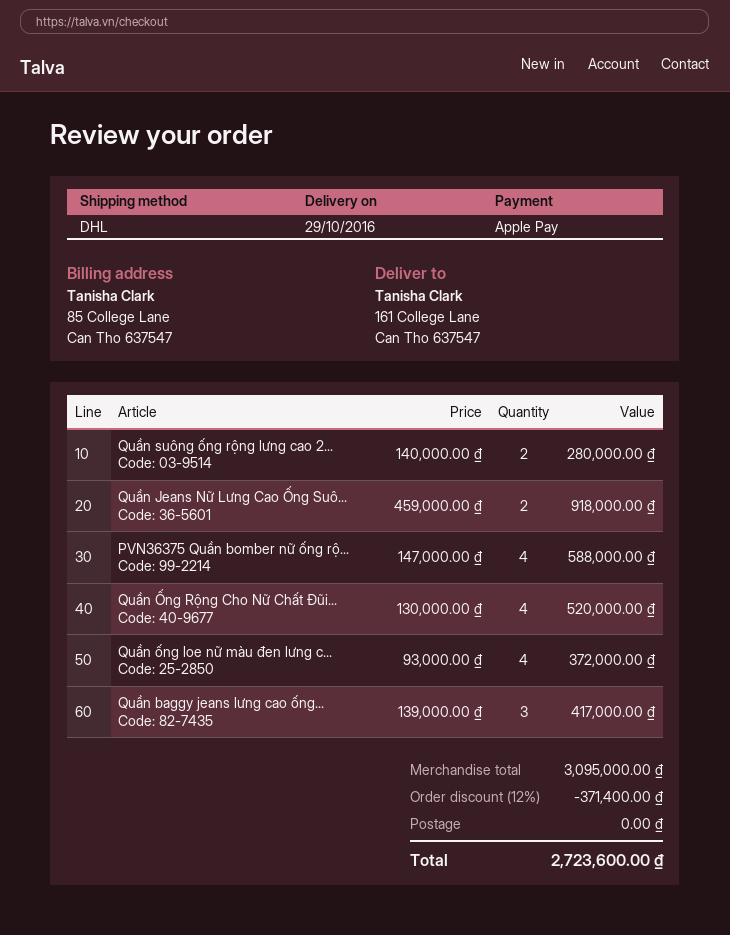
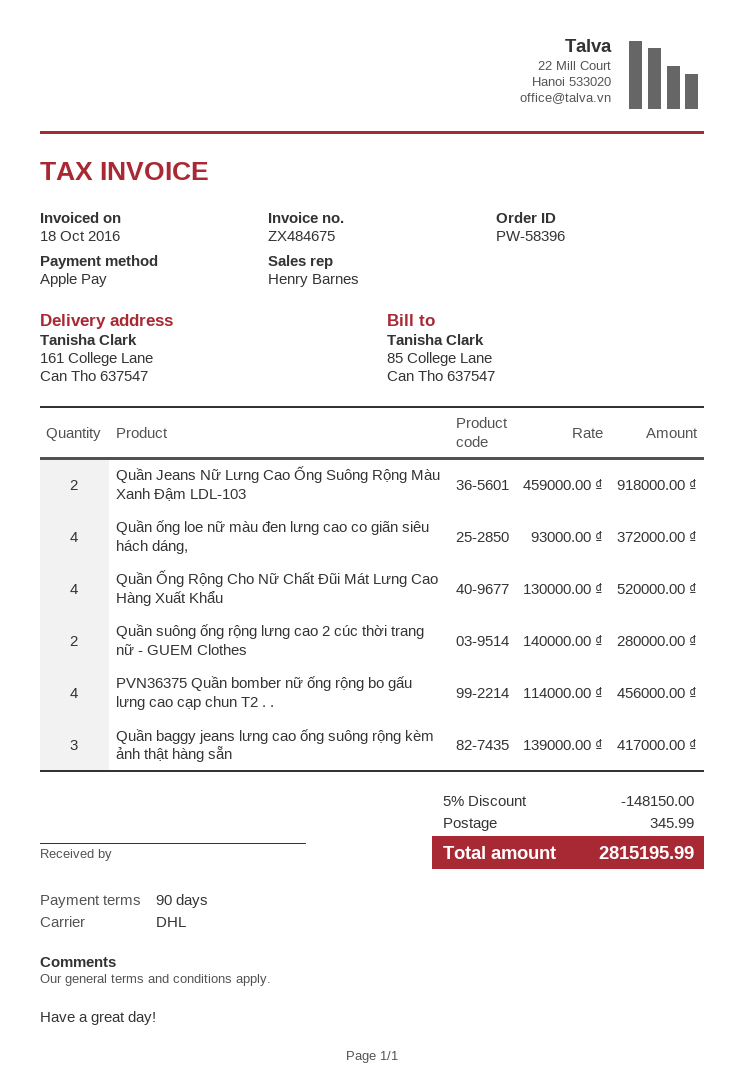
PVN36375 Quần bomber nữ ống rộ...: 4 x 147000.00 = 588000.00 -> 4 x 114000.00 = 456000.00
discount: 12% = 371400.00 -> 5% = 148150.00
shipping: 0.00 -> 345.99
total: 2723600.00 -> 2815195.99

